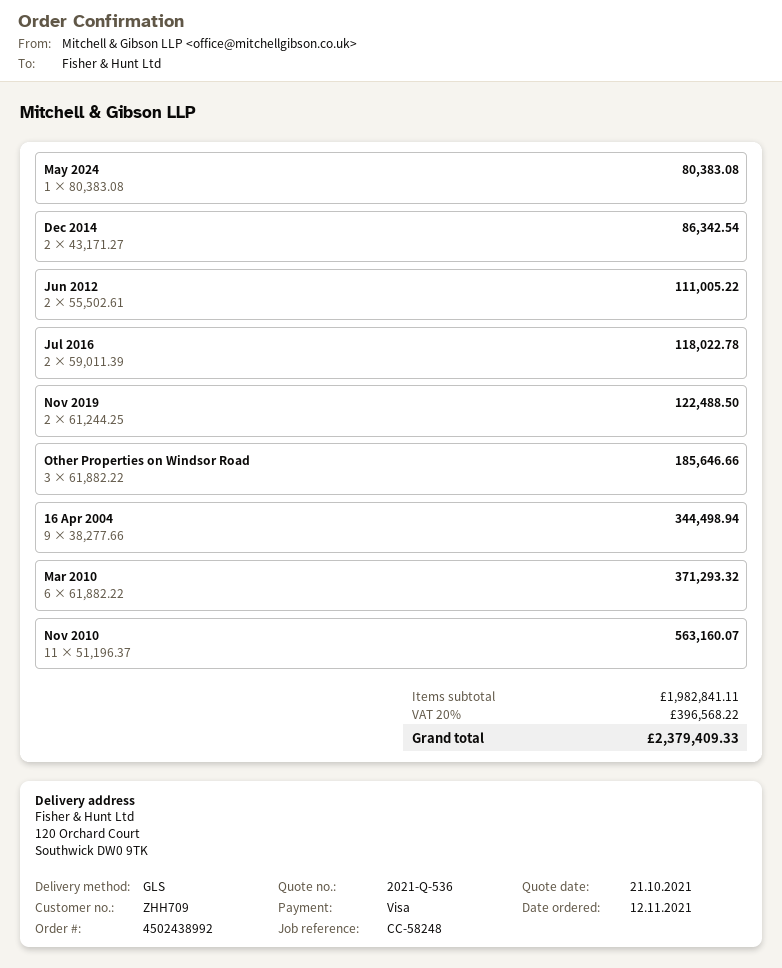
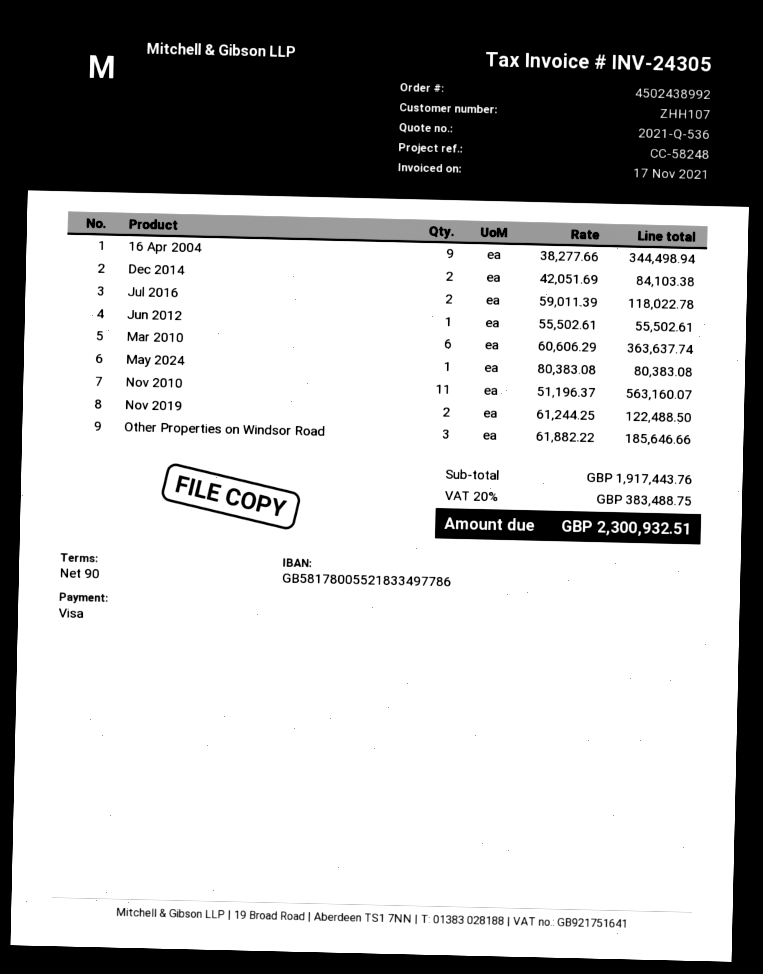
customer number: ZHH709 -> ZHH107
Dec 2014: 2 x 43171.27 = 86342.54 -> 2 x 42051.69 = 84103.38
Jun 2012: 2 x 55502.61 = 111005.22 -> 1 x 55502.61 = 55502.61
Mar 2010: 6 x 61882.22 = 371293.32 -> 6 x 60606.29 = 363637.74
subtotal: 1982841.11 -> 1917443.76
tax: 20% = 396568.22 -> 20% = 383488.75
total: 2379409.33 -> 2300932.51

